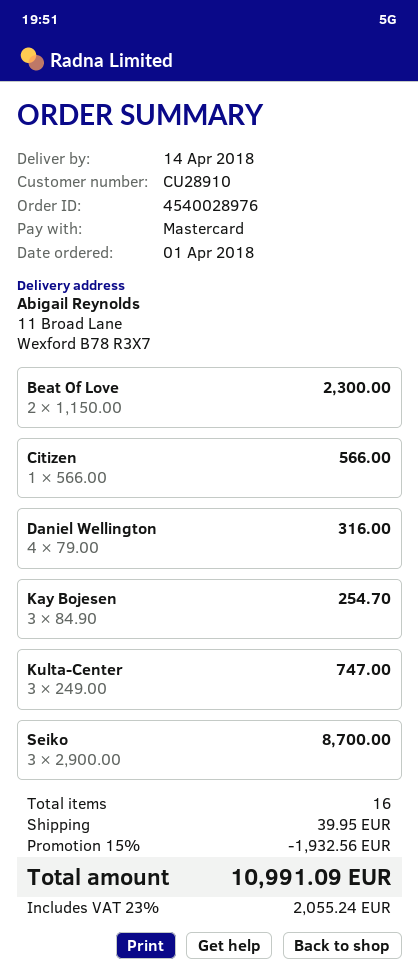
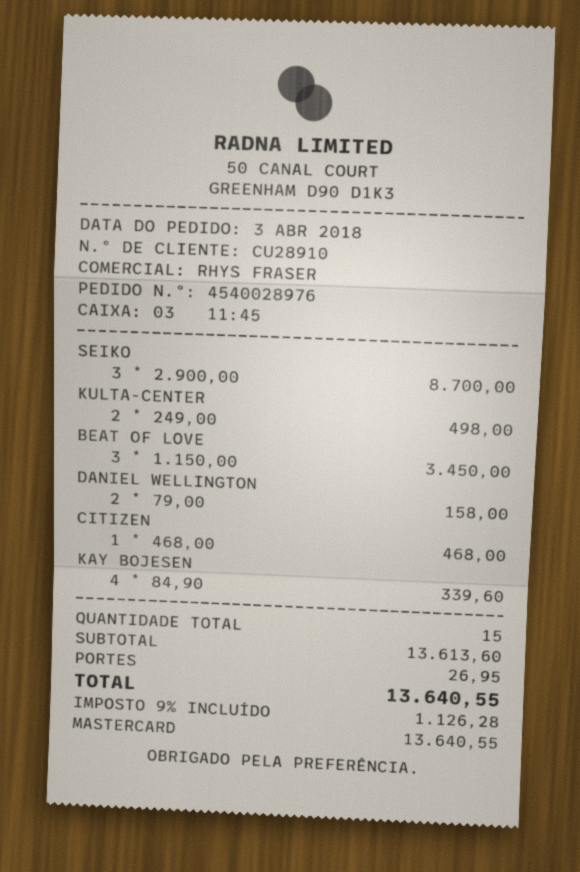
order date: 2018-04-01 -> 2018-04-03
Beat Of Love: 2 x 1150.00 = 2300.00 -> 3 x 1150.00 = 3450.00
Citizen: 1 x 566.00 = 566.00 -> 1 x 468.00 = 468.00
Daniel Wellington: 4 x 79.00 = 316.00 -> 2 x 79.00 = 158.00
Kay Bojesen: 3 x 84.90 = 254.70 -> 4 x 84.90 = 339.60
Kulta-Center: 3 x 249.00 = 747.00 -> 2 x 249.00 = 498.00
total quantity: 16 -> 15
discount: 15% = 1932.56 -> none
shipping: 39.95 -> 26.95
tax: 23% = 2055.24 -> 9% = 1126.28
total: 10991.09 -> 13640.55

